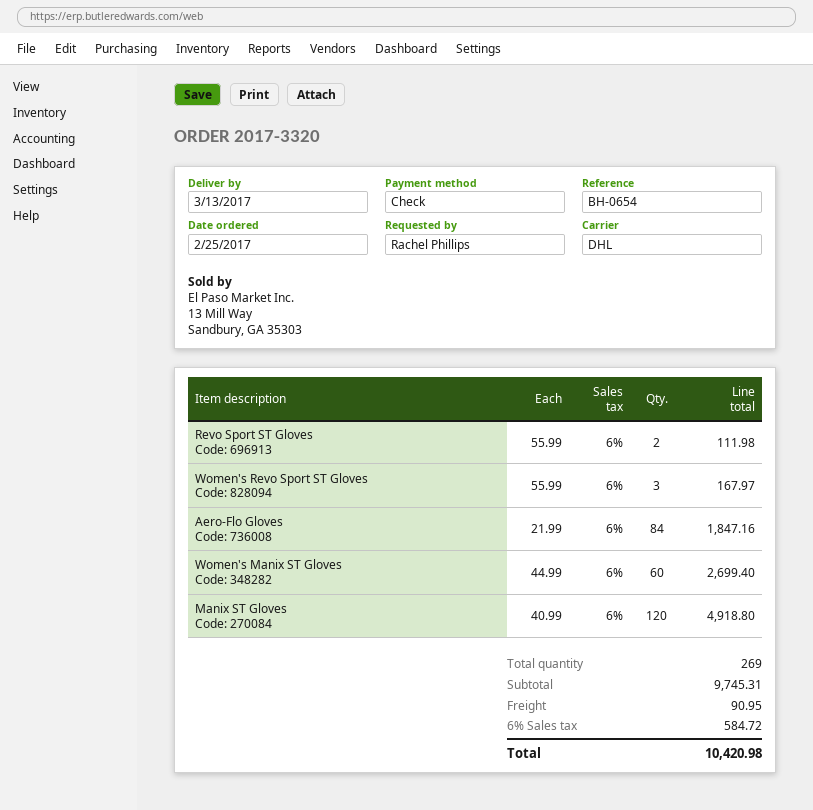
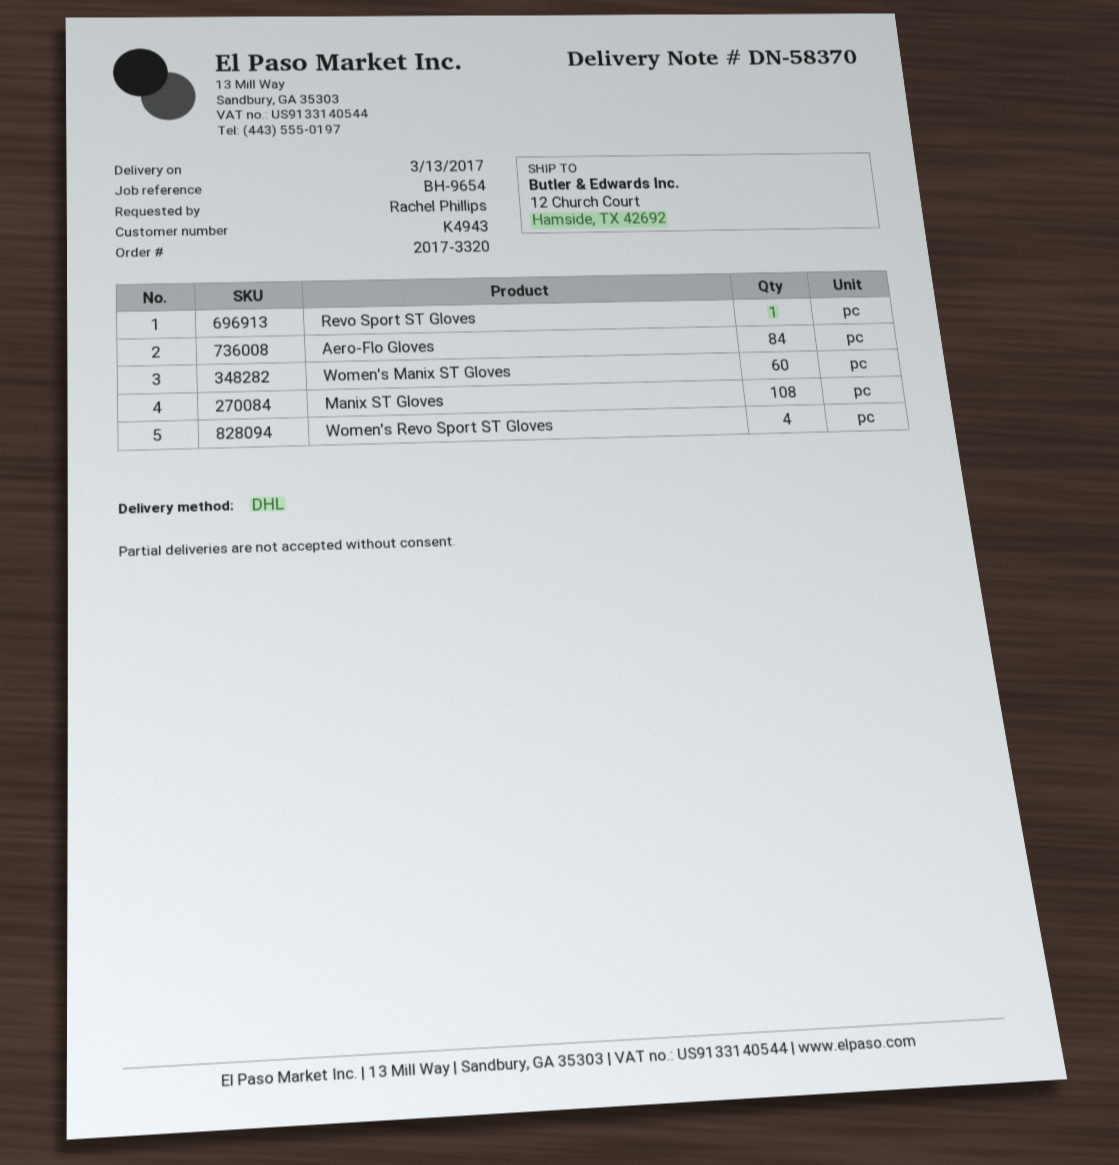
reference: BH-0654 -> BH-9654
Revo Sport ST Gloves: 2 -> 1
Women's Revo Sport ST Gloves: 3 -> 4
Manix ST Gloves: 120 -> 108

